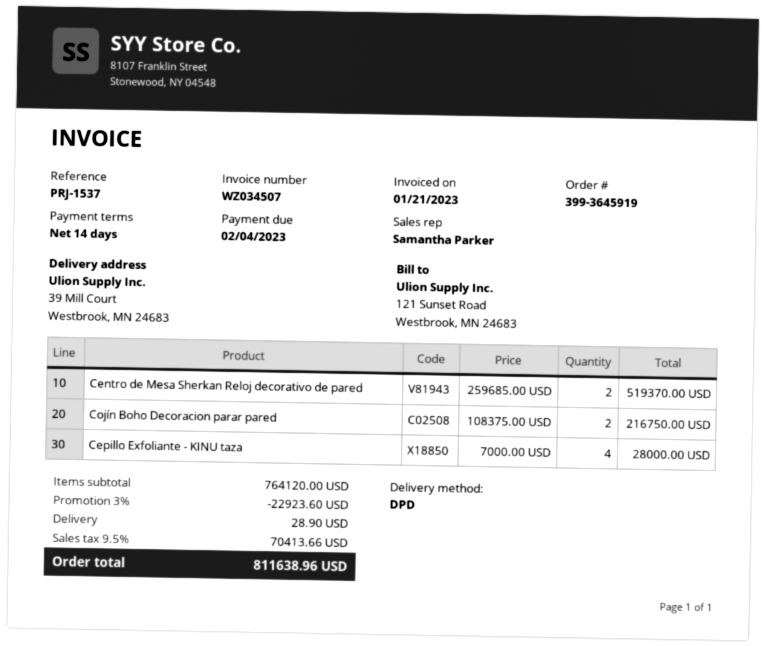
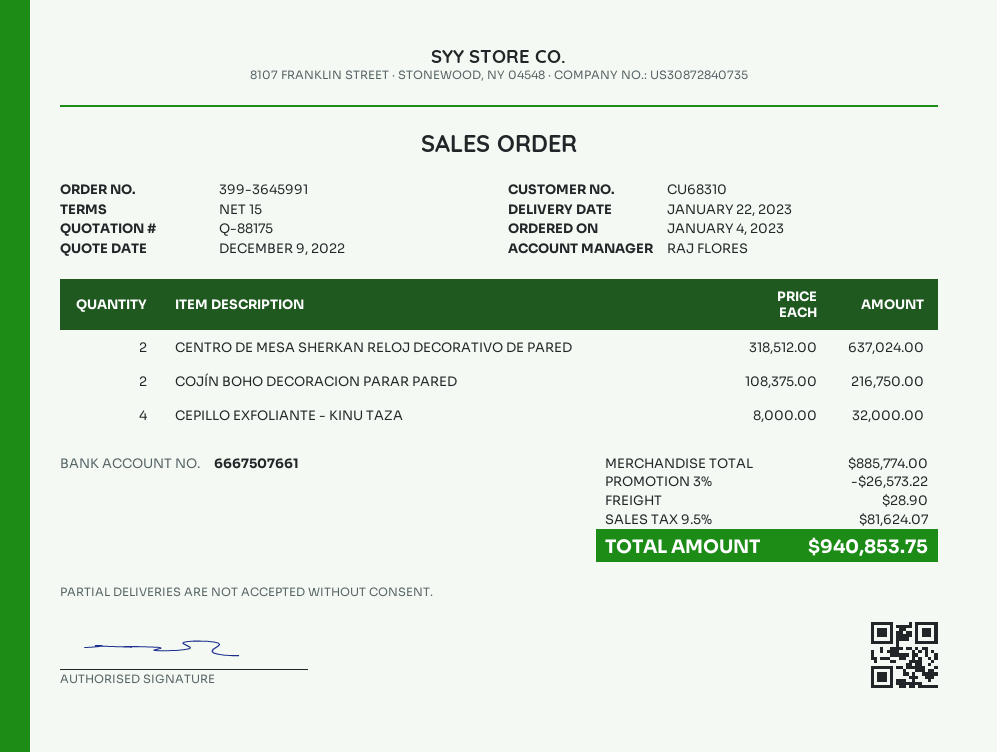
order number: 399-3645919 -> 399-3645991
payment terms: 14 days -> 15 days
sales rep: Samantha Parker -> RAJ FLORES
Centro de Mesa Sherkan Reloj decorativo de pared: 2 x 259685.00 = 519370.00 -> 2 x 318512.00 = 637024.00
Cepillo Exfoliante - KINU taza: 4 x 7000.00 = 28000.00 -> 4 x 8000.00 = 32000.00
subtotal: 764120.00 -> 885774.00
discount: 3% = 22923.60 -> 3% = 26573.22
tax: 9.5% = 70413.66 -> 9.5% = 81624.07
total: 811638.96 -> 940853.75

